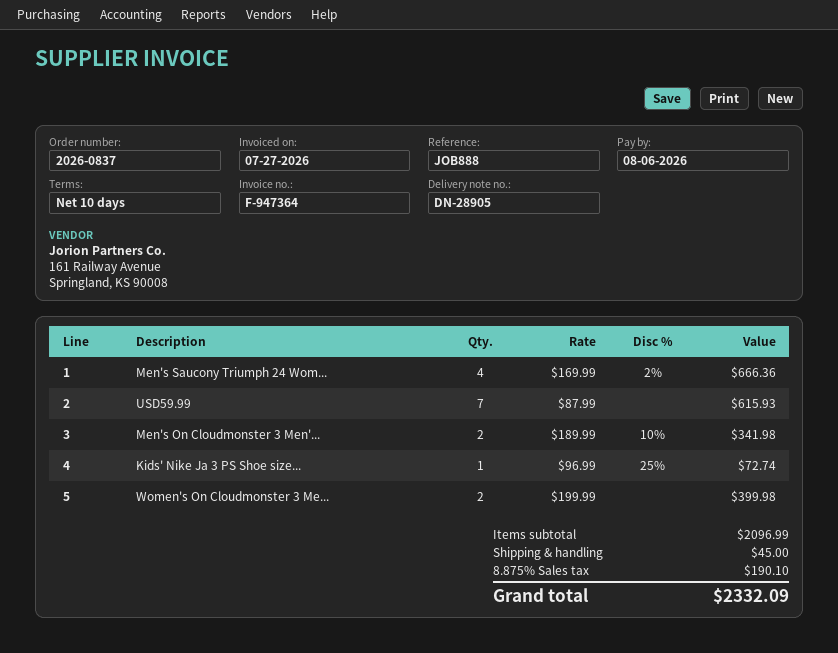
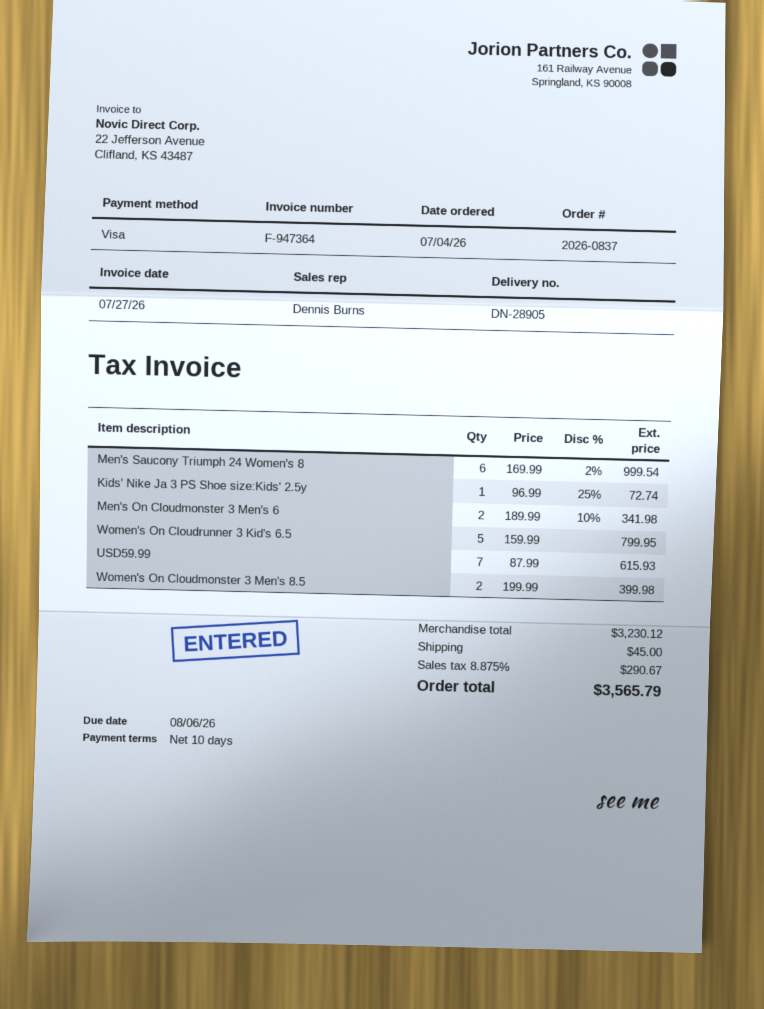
Men's Saucony Triumph 24 Wom...: 4 x 169.99 - 2% = 666.36 -> 6 x 169.99 - 2% = 999.54
Women's On Cloudrunner 3 Kid's 6.5: none -> 5 x 159.99 = 799.95
subtotal: 2096.99 -> 3230.12
tax: 8.875% = 190.10 -> 8.875% = 290.67
total: 2332.09 -> 3565.79

